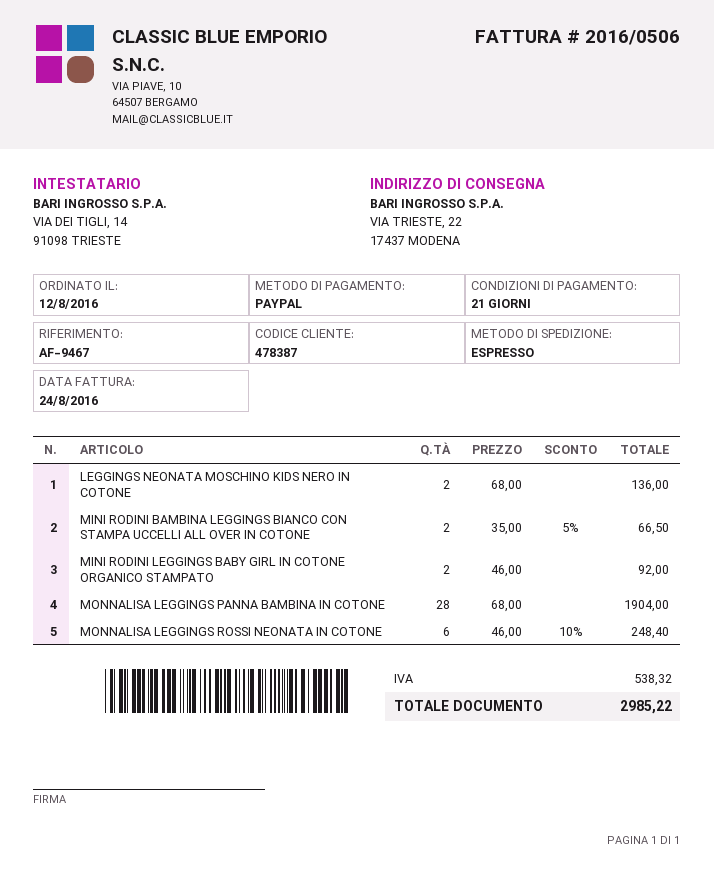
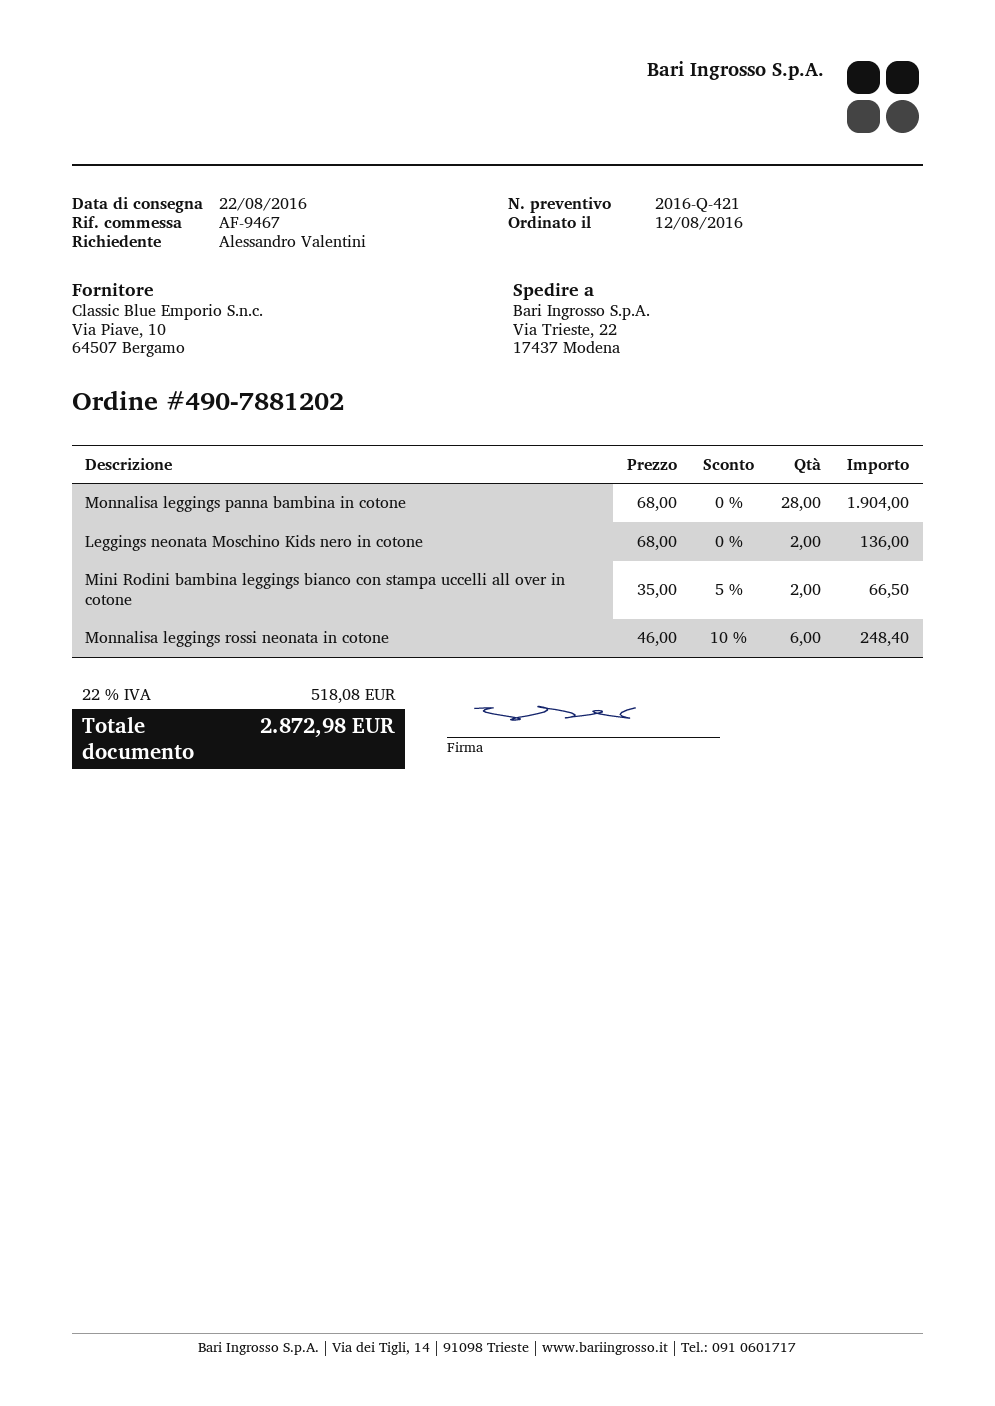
MINI RODINI LEGGINGS BABY GIRL IN COTONE ORGANICO STAMPATO: 2 x 46.00 = 92.00 -> none
tax: 538.32 -> 518.08
total: 2985.22 -> 2872.98

